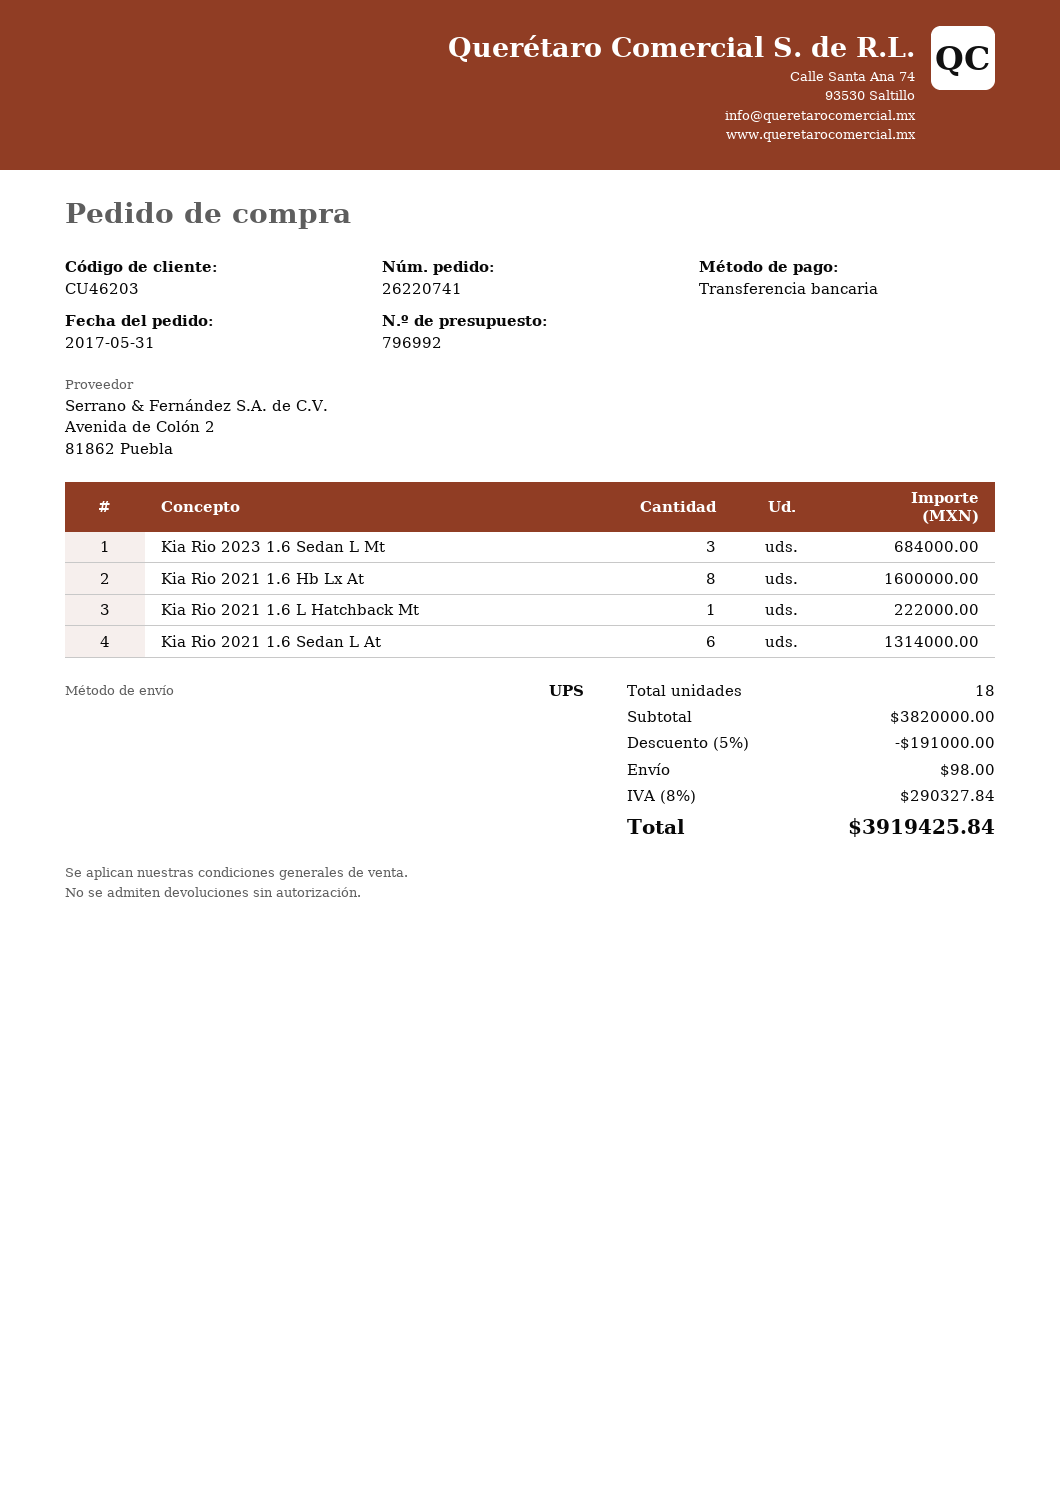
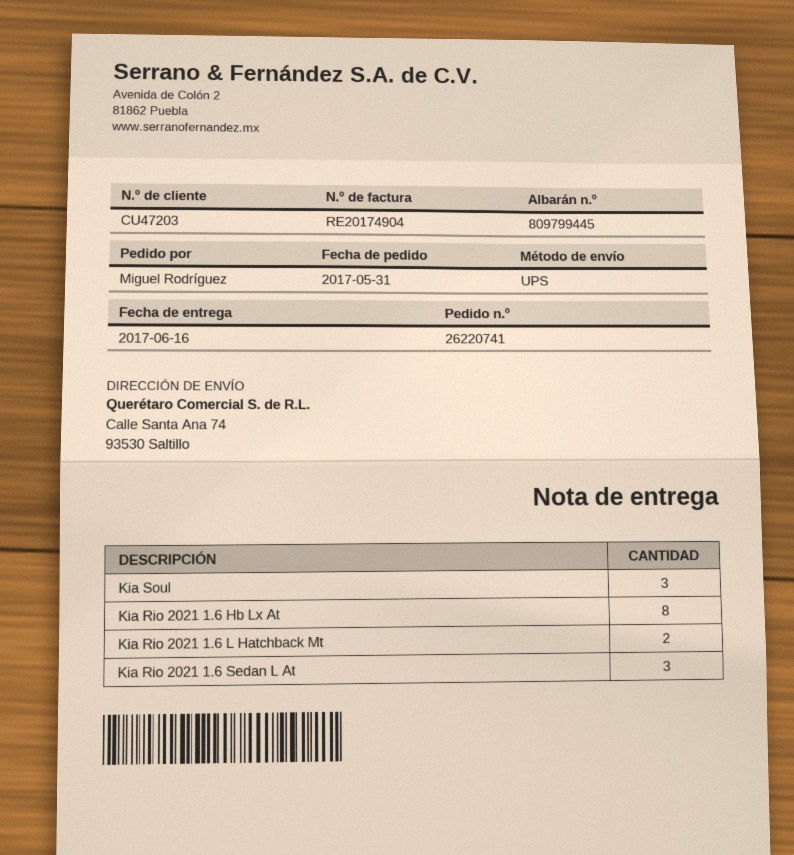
customer number: CU46203 -> CU47203
Kia Rio 2023 1.6 Sedan L Mt: 3 -> none
Kia Rio 2021 1.6 L Hatchback Mt: 1 -> 2
Kia Rio 2021 1.6 Sedan L At: 6 -> 3
Kia Soul: none -> 3

